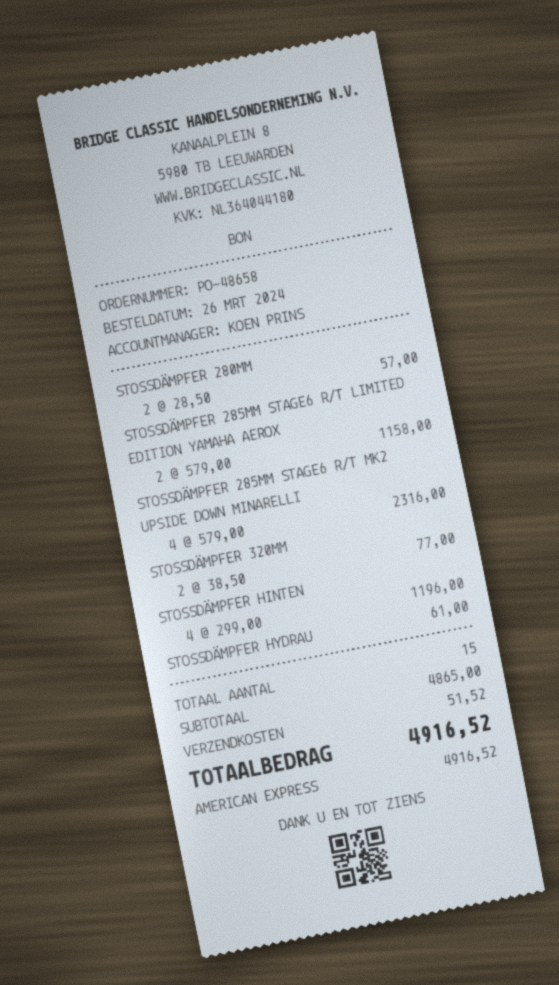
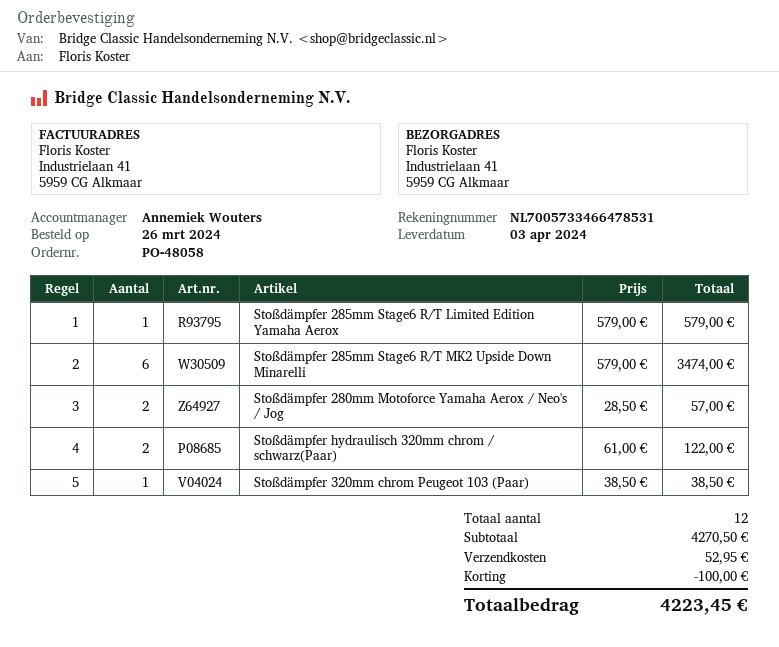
order number: PO-48658 -> PO-48058
sales rep: KOEN PRINS -> Annemiek Wouters
STOSSDÄMPFER 285MM STAGE6 R/T LIMITED EDITION YAMAHA AEROX: 2 x 579.00 = 1158.00 -> 1 x 579.00 = 579.00
STOSSDÄMPFER 285MM STAGE6 R/T MK2 UPSIDE DOWN MINARELLI: 4 x 579.00 = 2316.00 -> 6 x 579.00 = 3474.00
STOSSDÄMPFER 320MM: 2 x 38.50 = 77.00 -> 1 x 38.50 = 38.50
STOSSDÄMPFER HINTEN: 4 x 299.00 = 1196.00 -> none
STOSSDÄMPFER HYDRAU: 1 x 61.00 = 61.00 -> 2 x 61.00 = 122.00
total quantity: 15 -> 12
subtotal: 4865.00 -> 4270.50
discount: none -> 100.00
shipping: 51.52 -> 52.95
total: 4916.52 -> 4223.45

